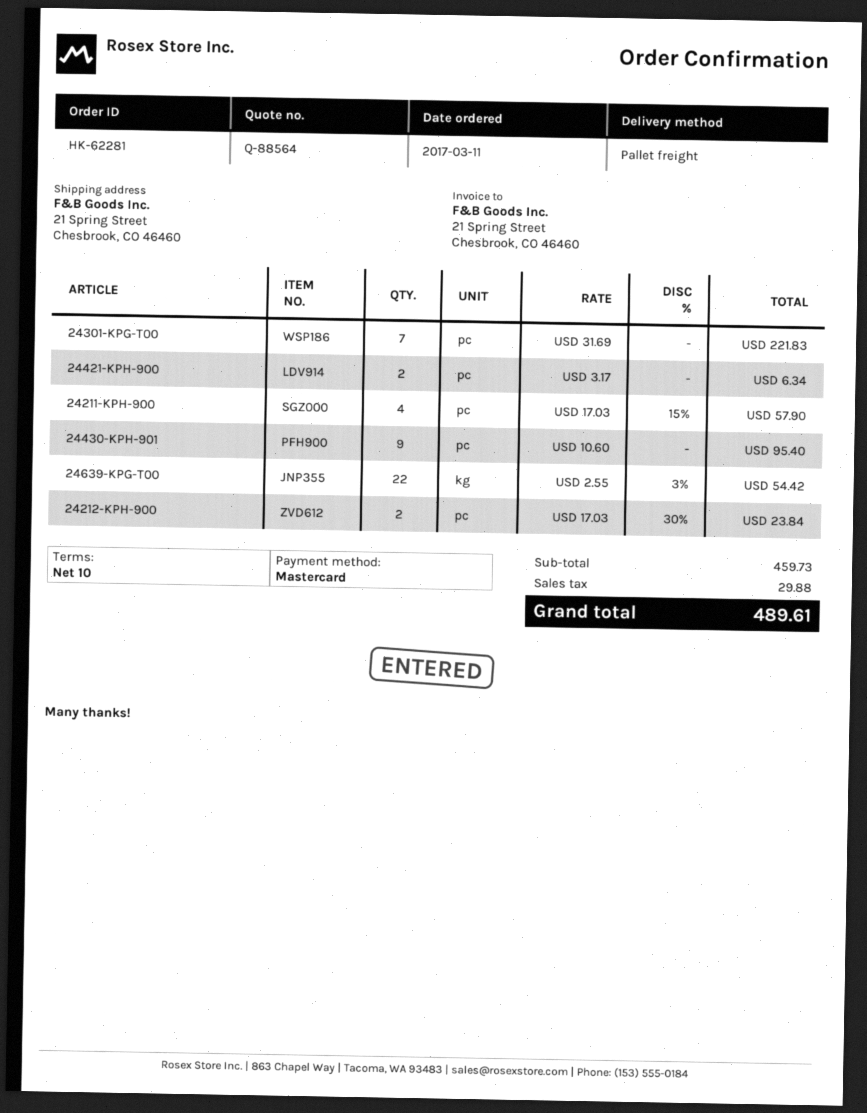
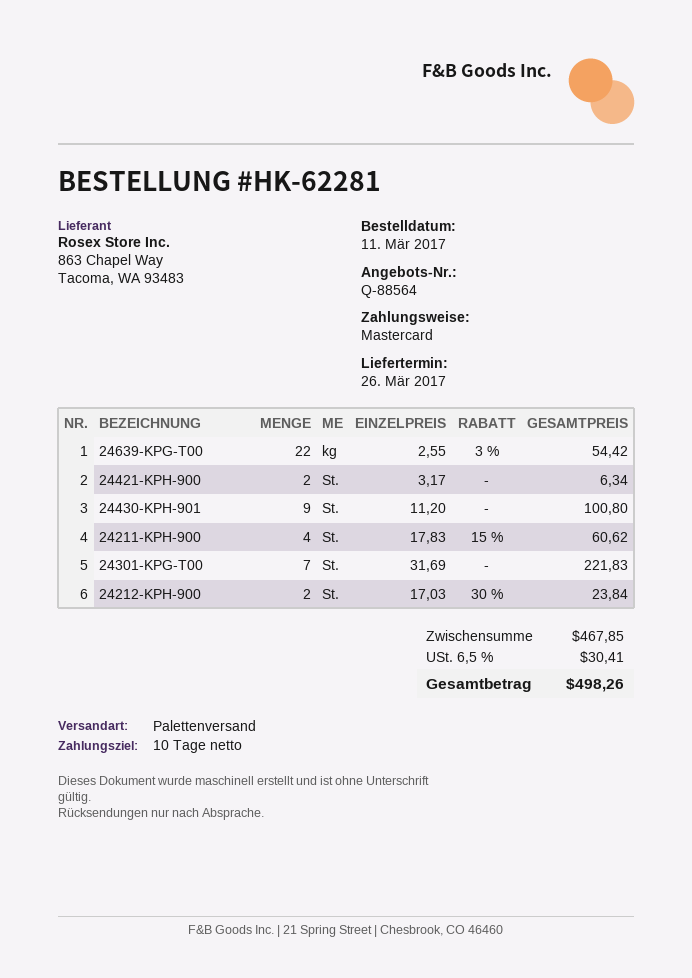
24211-KPH-900: 4 x 17.03 - 15% = 57.90 -> 4 x 17.83 - 15% = 60.62
24430-KPH-901: 9 x 10.60 = 95.40 -> 9 x 11.20 = 100.80
subtotal: 459.73 -> 467.85
tax: 29.88 -> 30.41
total: 489.61 -> 498.26

